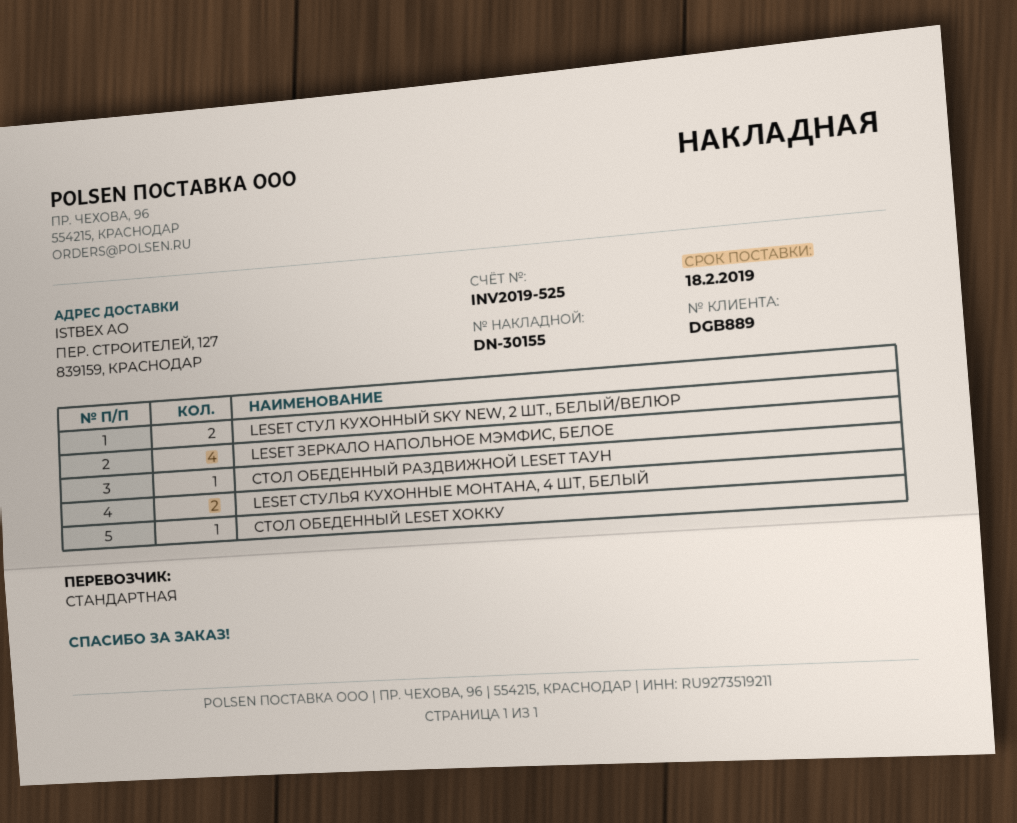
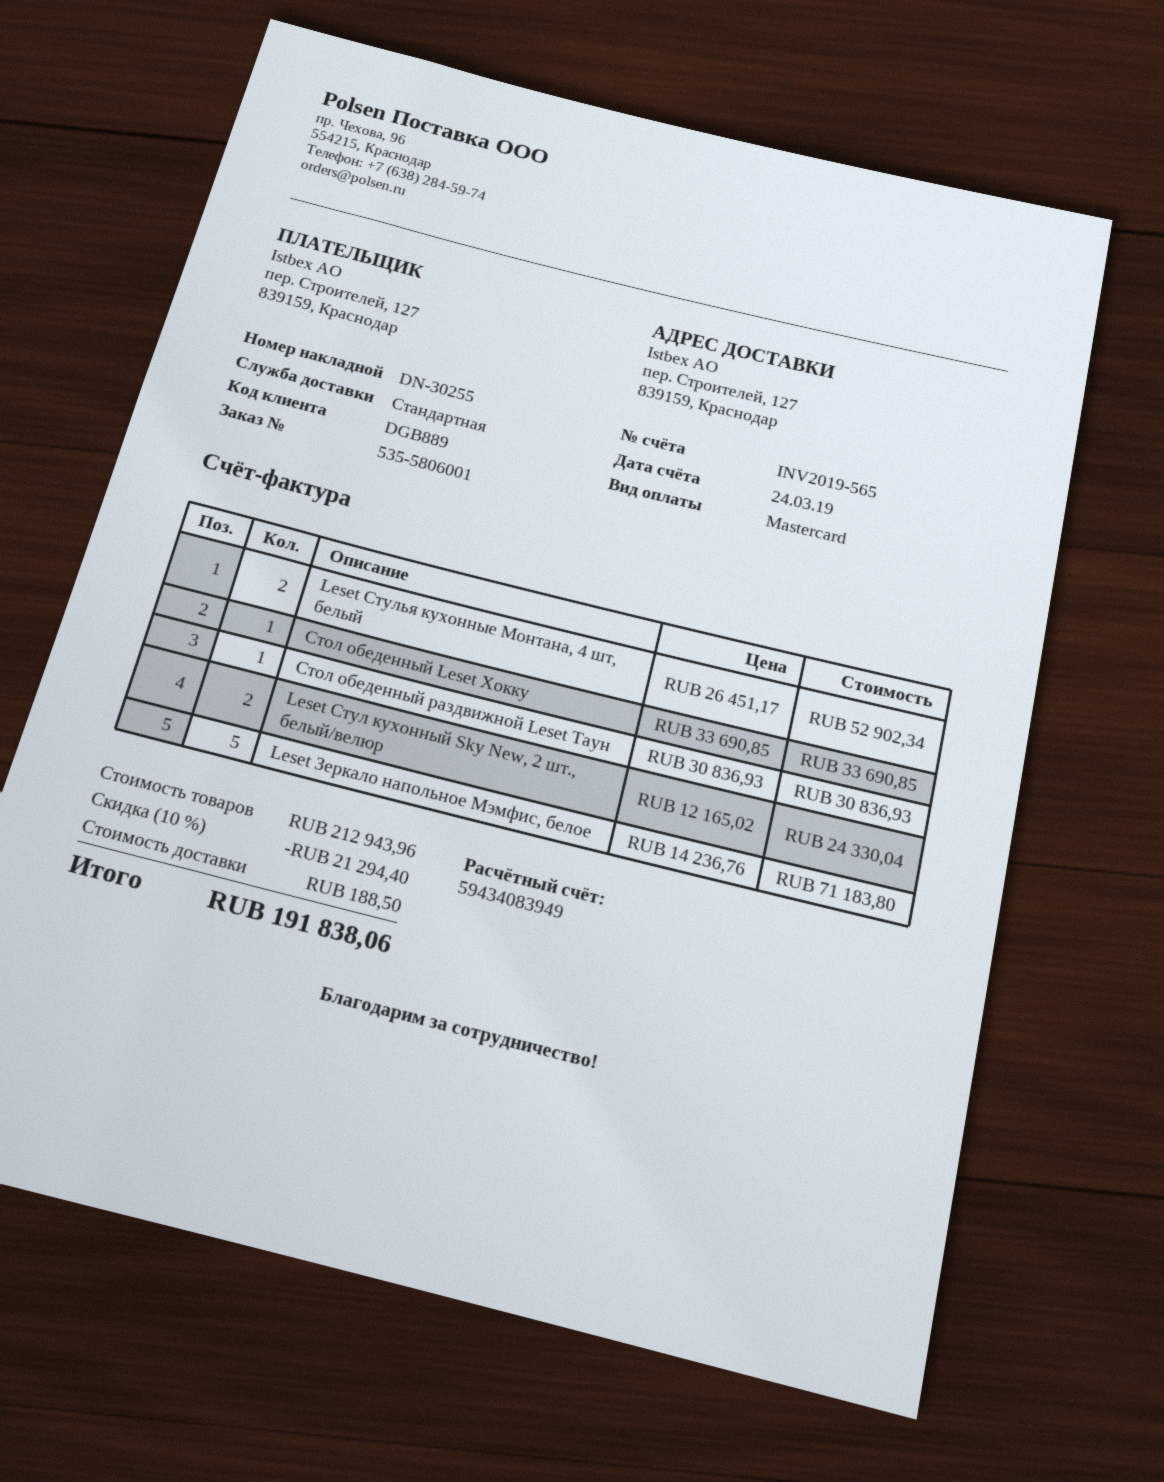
delivery note number: DN-30155 -> DN-30255
invoice number: INV2019-525 -> INV2019-565
LESET ЗЕРКАЛО НАПОЛЬНОЕ МЭМФИС, БЕЛОЕ: 4 -> 5

